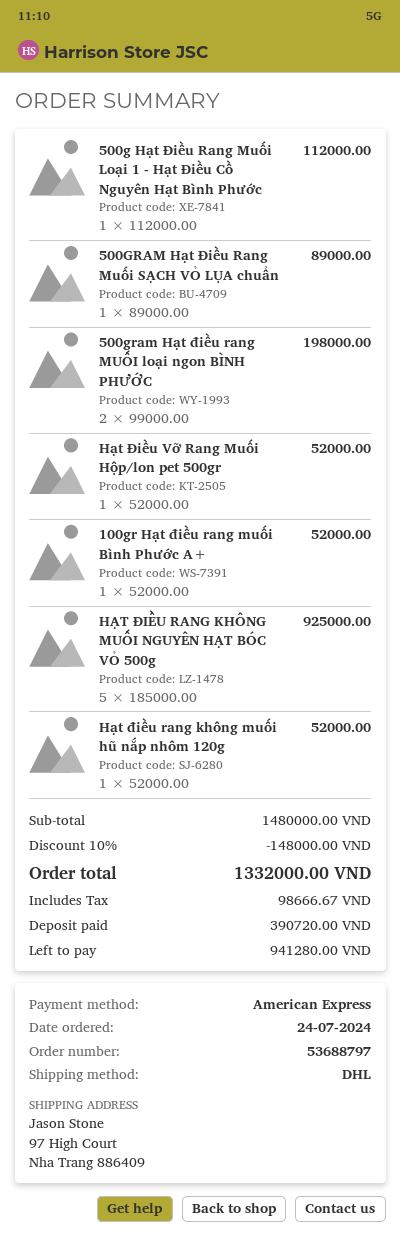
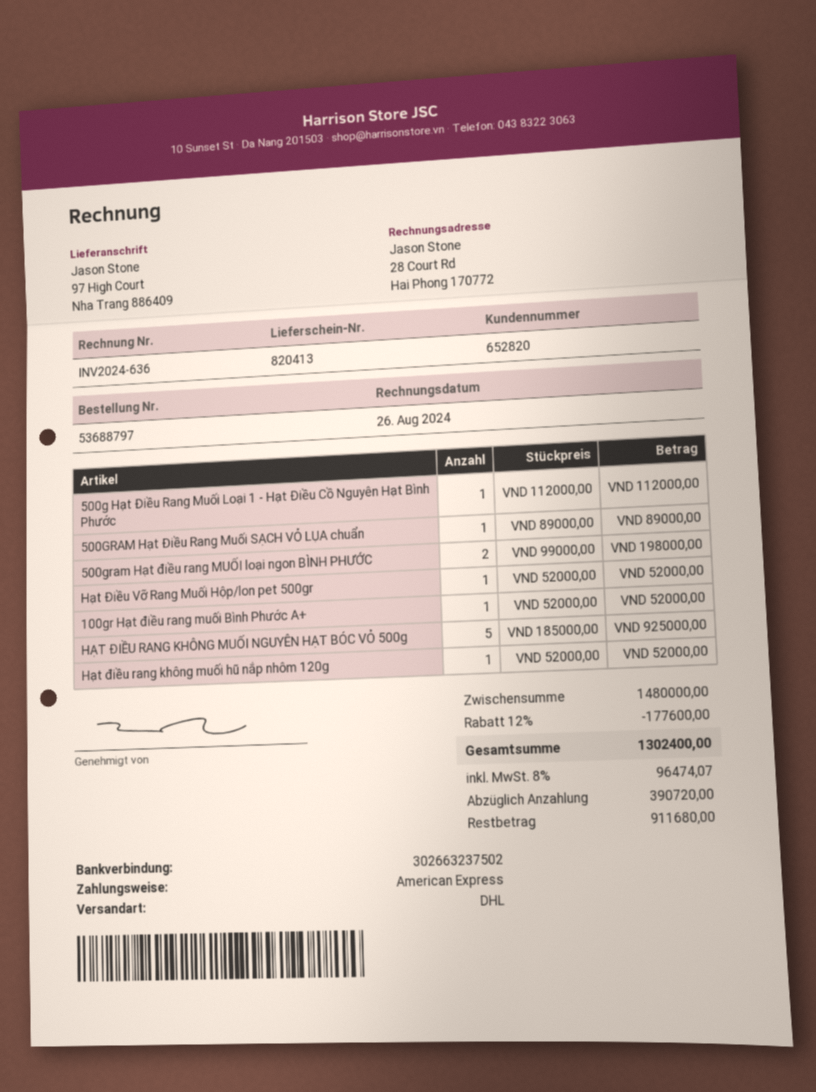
discount: 10% = 148000.00 -> 12% = 177600.00
tax: 98666.67 -> 96474.07
total: 1332000.00 -> 1302400.00
balance: 941280.00 -> 911680.00

